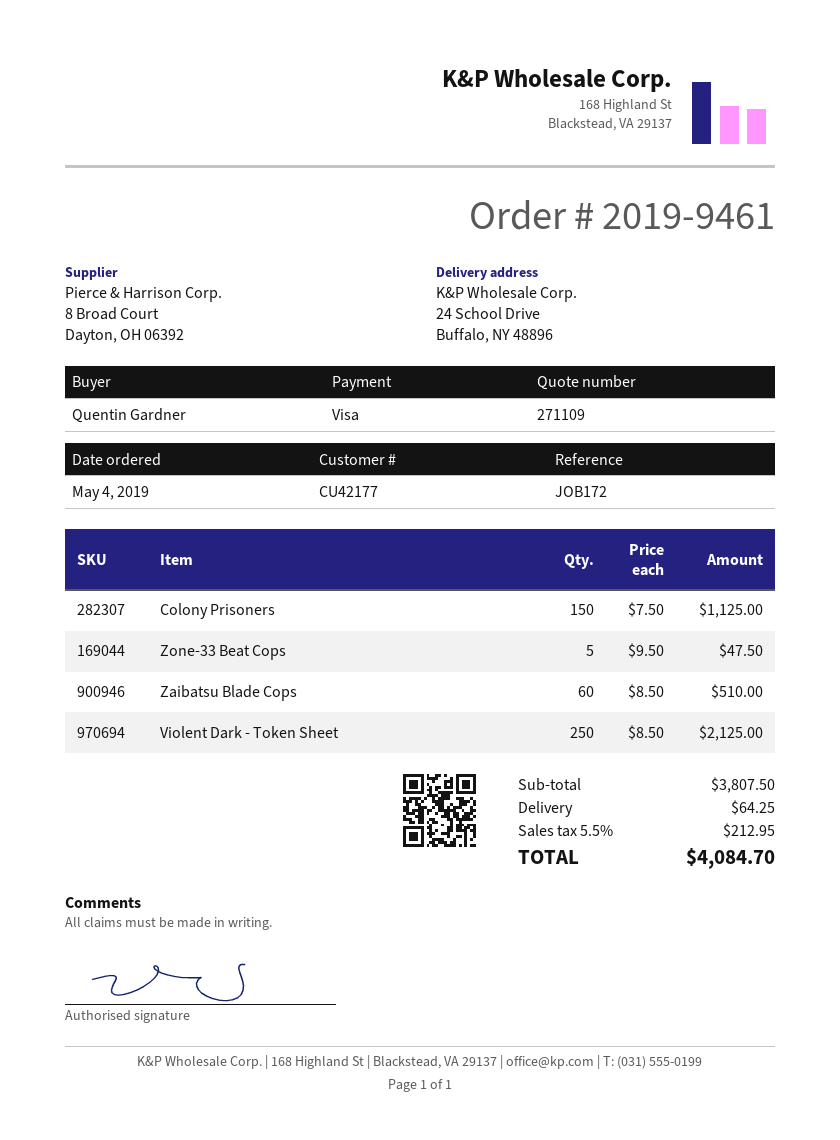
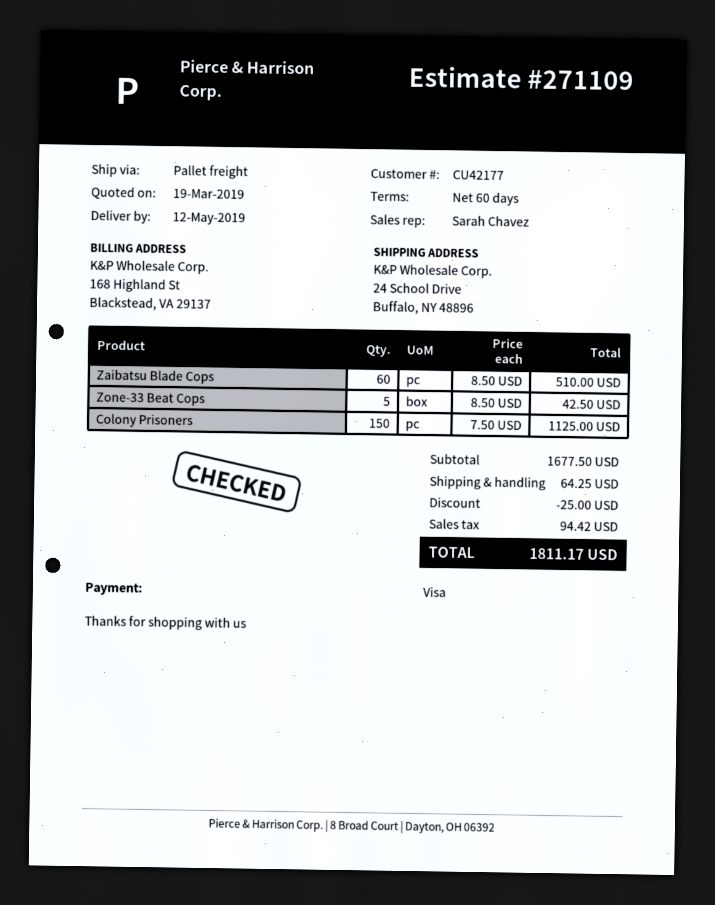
Zone-33 Beat Cops: 5 x 9.50 = 47.50 -> 5 x 8.50 = 42.50
Violent Dark - Token Sheet: 250 x 8.50 = 2125.00 -> none
subtotal: 3807.50 -> 1677.50
discount: none -> 25.00
tax: 212.95 -> 94.42
total: 4084.70 -> 1811.17

